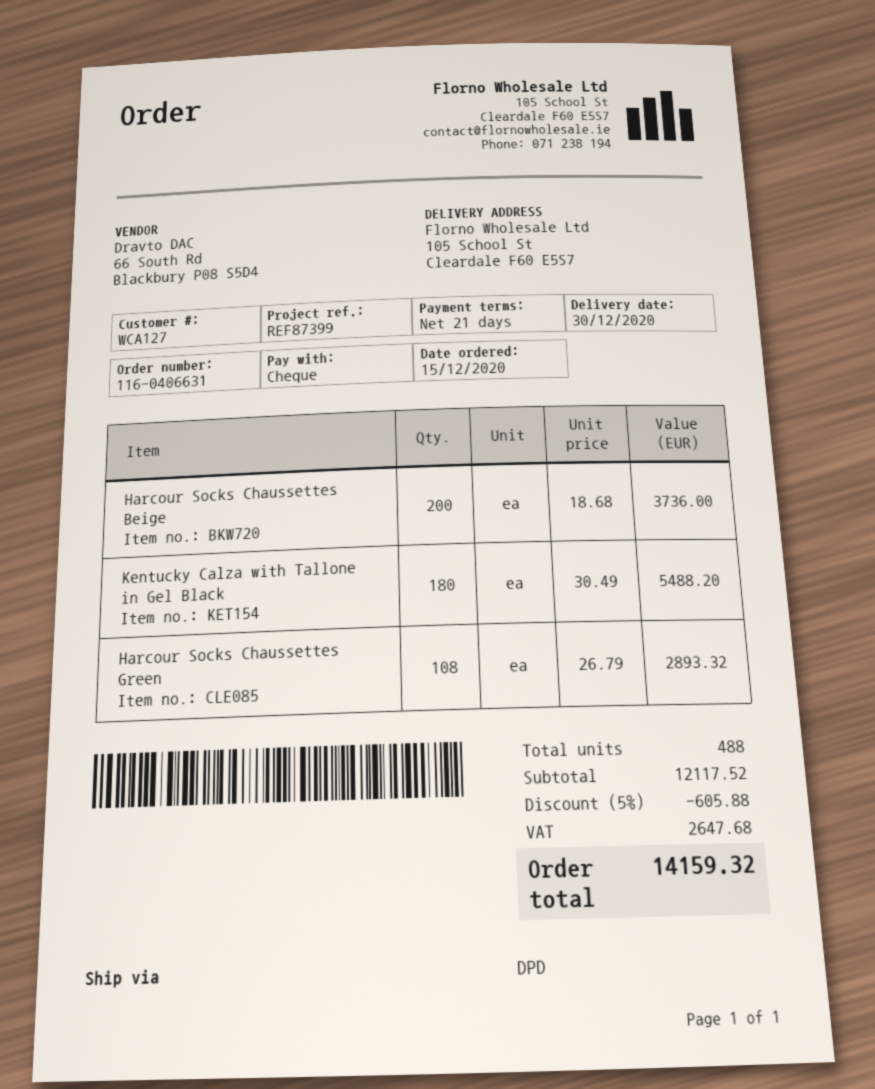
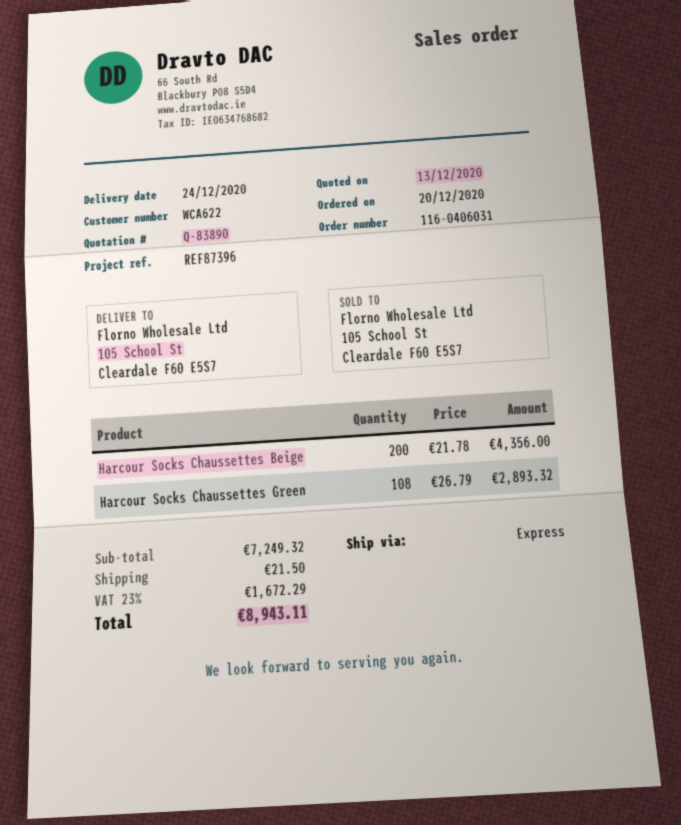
order number: 116-0406631 -> 116-0406031
order date: 2020-12-15 -> 2020-12-20
delivery date: 2020-12-30 -> 2020-12-24
customer number: WCA127 -> WCA622
reference: REF87399 -> REF87396
shipping method: DPD -> express
Harcour Socks Chaussettes Beige: 200 x 18.68 = 3736.00 -> 200 x 21.78 = 4356.00
Kentucky Calza with Tallone in Gel Black: 180 x 30.49 = 5488.20 -> none
subtotal: 12117.52 -> 7249.32
discount: 5% = 605.88 -> none
shipping: none -> 21.50
tax: 2647.68 -> 1672.29
total: 14159.32 -> 8943.11

